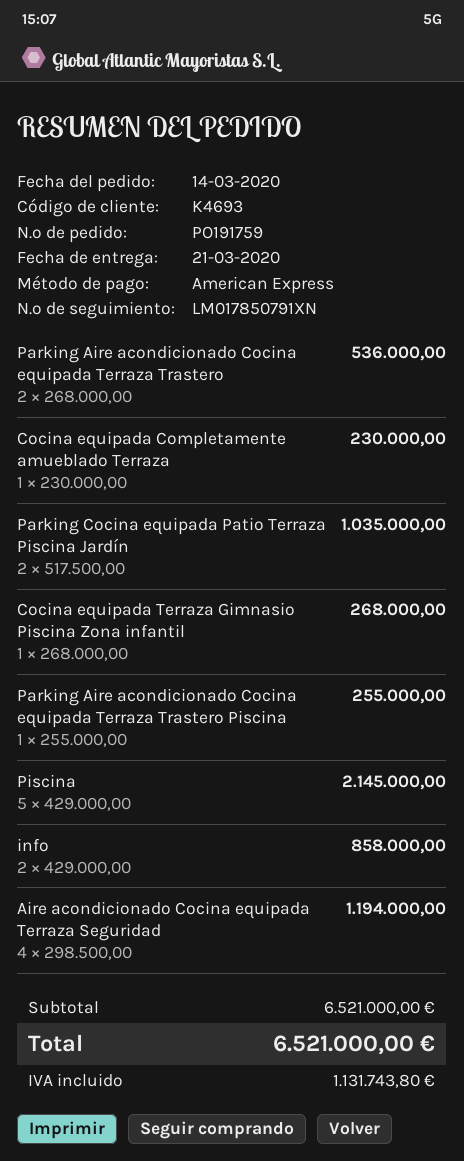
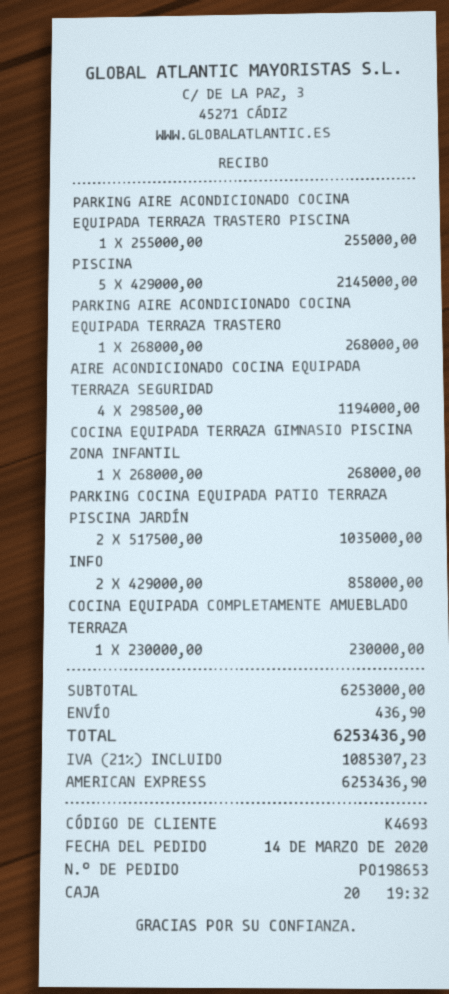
order number: PO191759 -> PO198653
Parking Aire acondicionado Cocina equipada Terraza Trastero: 2 x 268000.00 = 536000.00 -> 1 x 268000.00 = 268000.00
subtotal: 6521000.00 -> 6253000.00
shipping: none -> 436.90
tax: 1131743.80 -> 1085307.23
total: 6521000.00 -> 6253436.90

